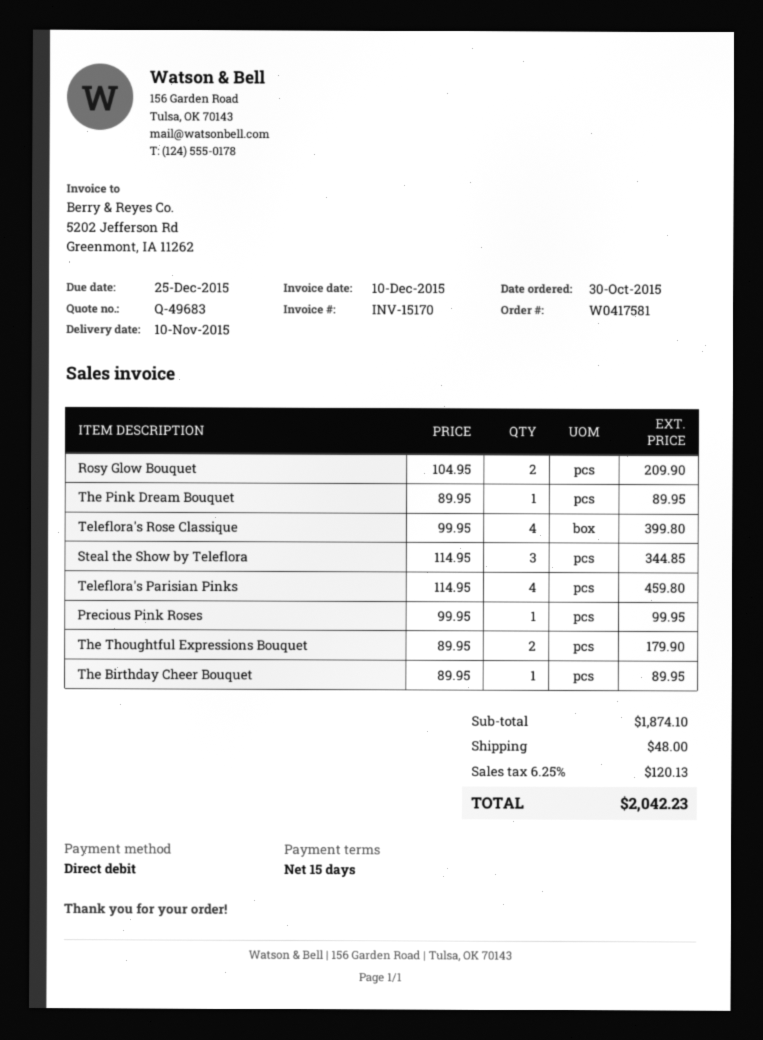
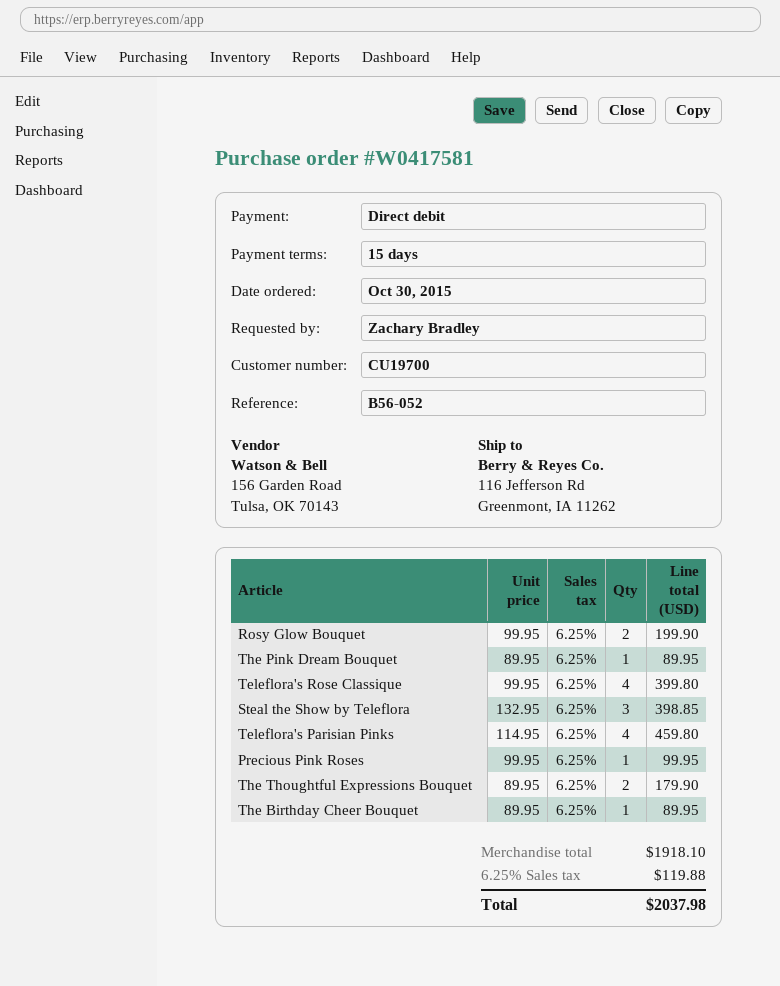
Rosy Glow Bouquet: 2 x 104.95 = 209.90 -> 2 x 99.95 = 199.90
Steal the Show by Teleflora: 3 x 114.95 = 344.85 -> 3 x 132.95 = 398.85
subtotal: 1874.10 -> 1918.10
shipping: 48.00 -> none
tax: 6.25% = 120.13 -> 6.25% = 119.88
total: 2042.23 -> 2037.98

